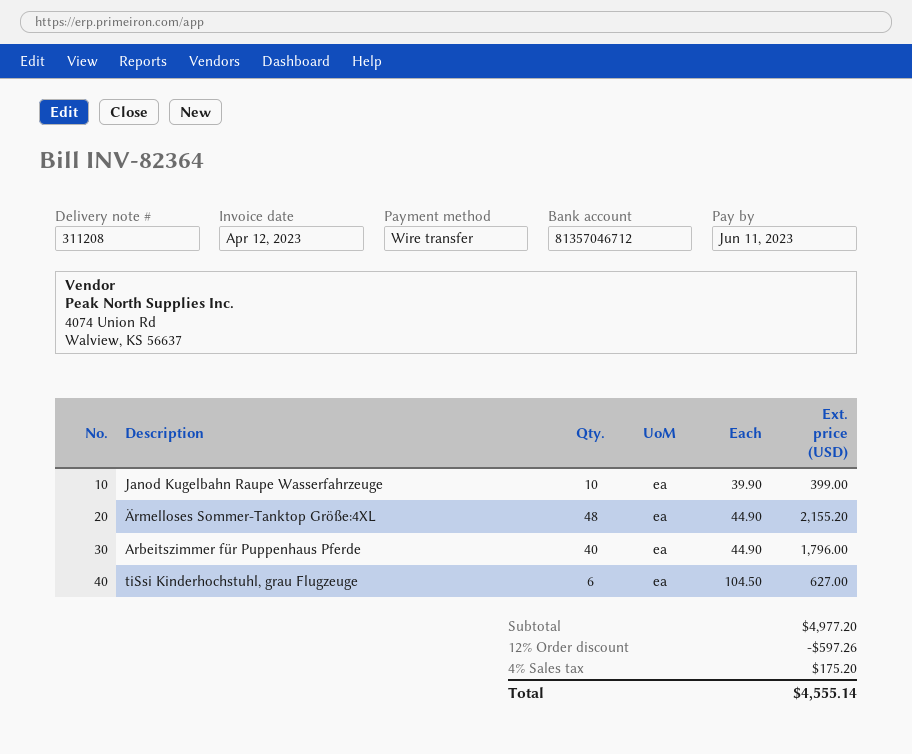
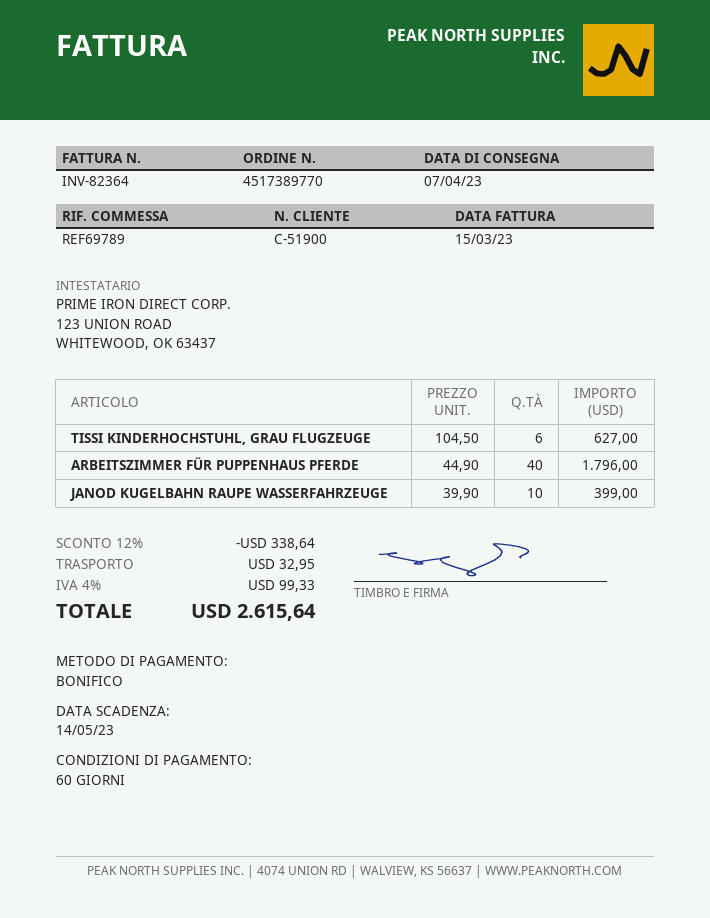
invoice date: 2023-04-12 -> 2023-03-15
due date: 2023-06-11 -> 2023-05-14
Ärmelloses Sommer-Tanktop Größe:4XL: 48 x 44.90 = 2155.20 -> none
discount: 12% = 597.26 -> 12% = 338.64
shipping: none -> 32.95
tax: 4% = 175.20 -> 4% = 99.33
total: 4555.14 -> 2615.64

